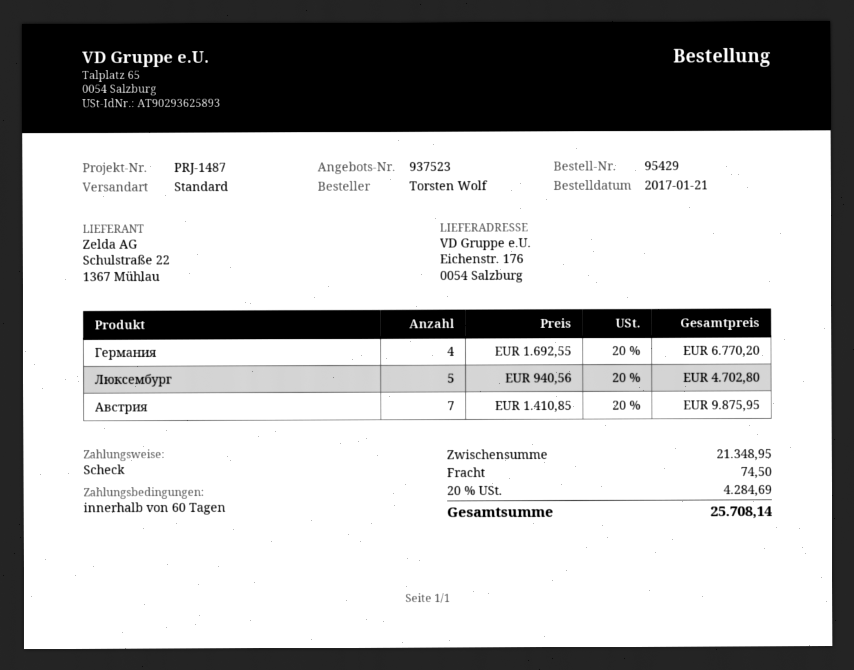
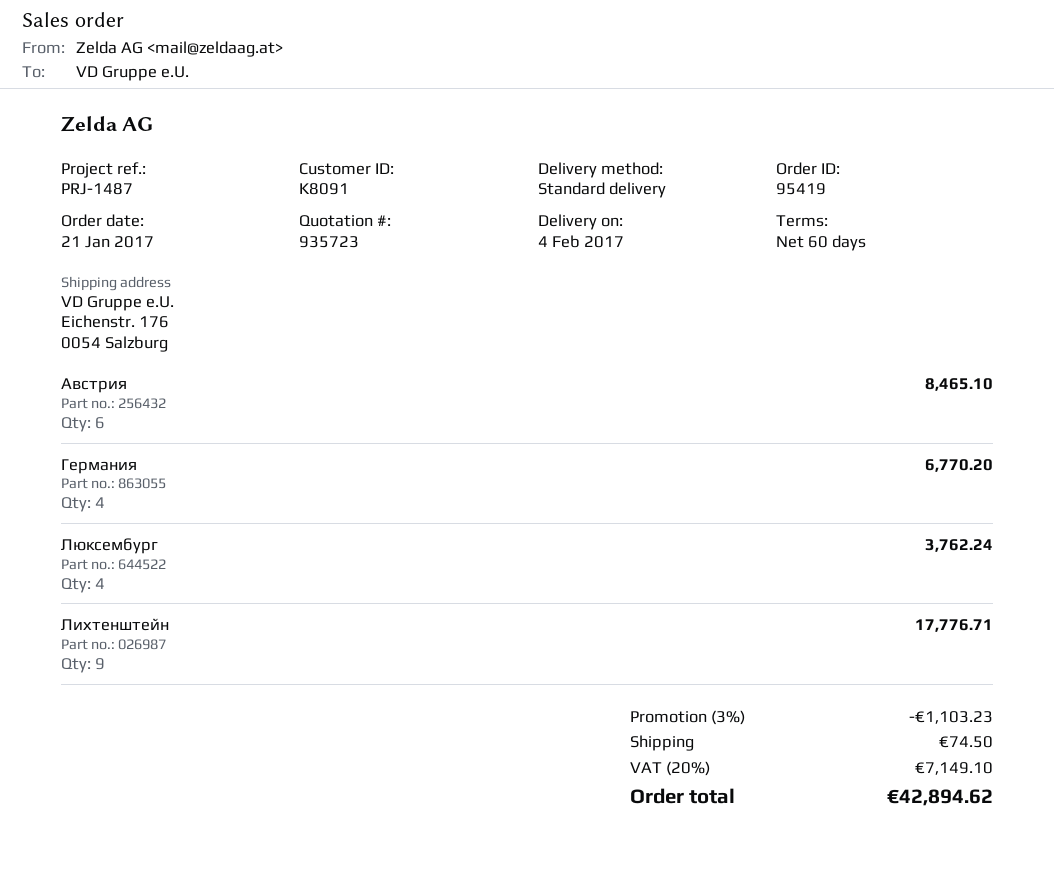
quote number: 937523 -> 935723
order number: 95429 -> 95419
Люксембург: 5 for 4702.80 -> 4 for 3762.24
Австрия: 7 for 9875.95 -> 6 for 8465.10
Лихтенштейн: none -> 9 for 17776.71
discount: none -> 3% = 1103.23
tax: 20% = 4284.69 -> 20% = 7149.10
total: 25708.14 -> 42894.62

